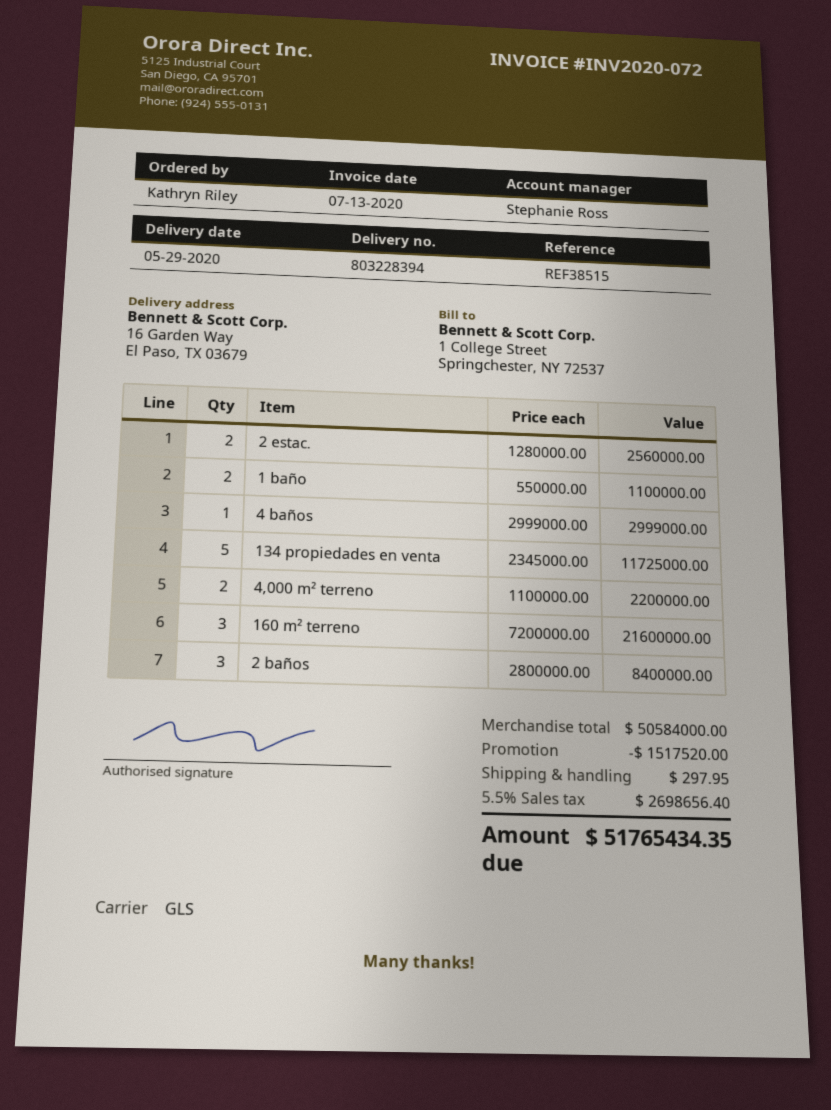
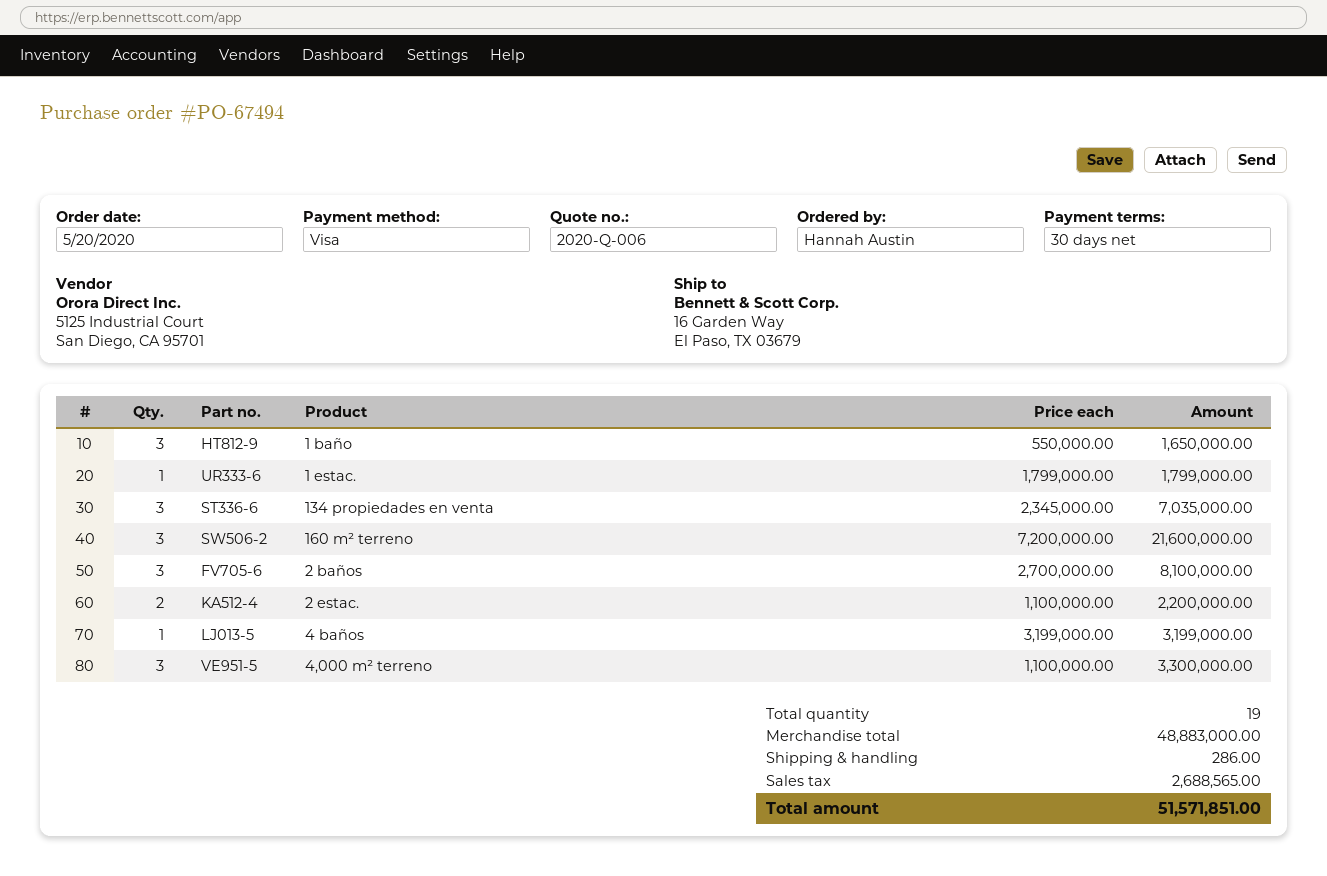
ordered by: Kathryn Riley -> Hannah Austin
2 estac.: 2 x 1280000.00 = 2560000.00 -> 2 x 1100000.00 = 2200000.00
1 baño: 2 x 550000.00 = 1100000.00 -> 3 x 550000.00 = 1650000.00
4 baños: 1 x 2999000.00 = 2999000.00 -> 1 x 3199000.00 = 3199000.00
134 propiedades en venta: 5 x 2345000.00 = 11725000.00 -> 3 x 2345000.00 = 7035000.00
4,000 m² terreno: 2 x 1100000.00 = 2200000.00 -> 3 x 1100000.00 = 3300000.00
2 baños: 3 x 2800000.00 = 8400000.00 -> 3 x 2700000.00 = 8100000.00
1 estac.: none -> 1 x 1799000.00 = 1799000.00
subtotal: 50584000.00 -> 48883000.00
discount: 1517520.00 -> none
shipping: 297.95 -> 286.00
tax: 2698656.40 -> 2688565.00
total: 51765434.35 -> 51571851.00

